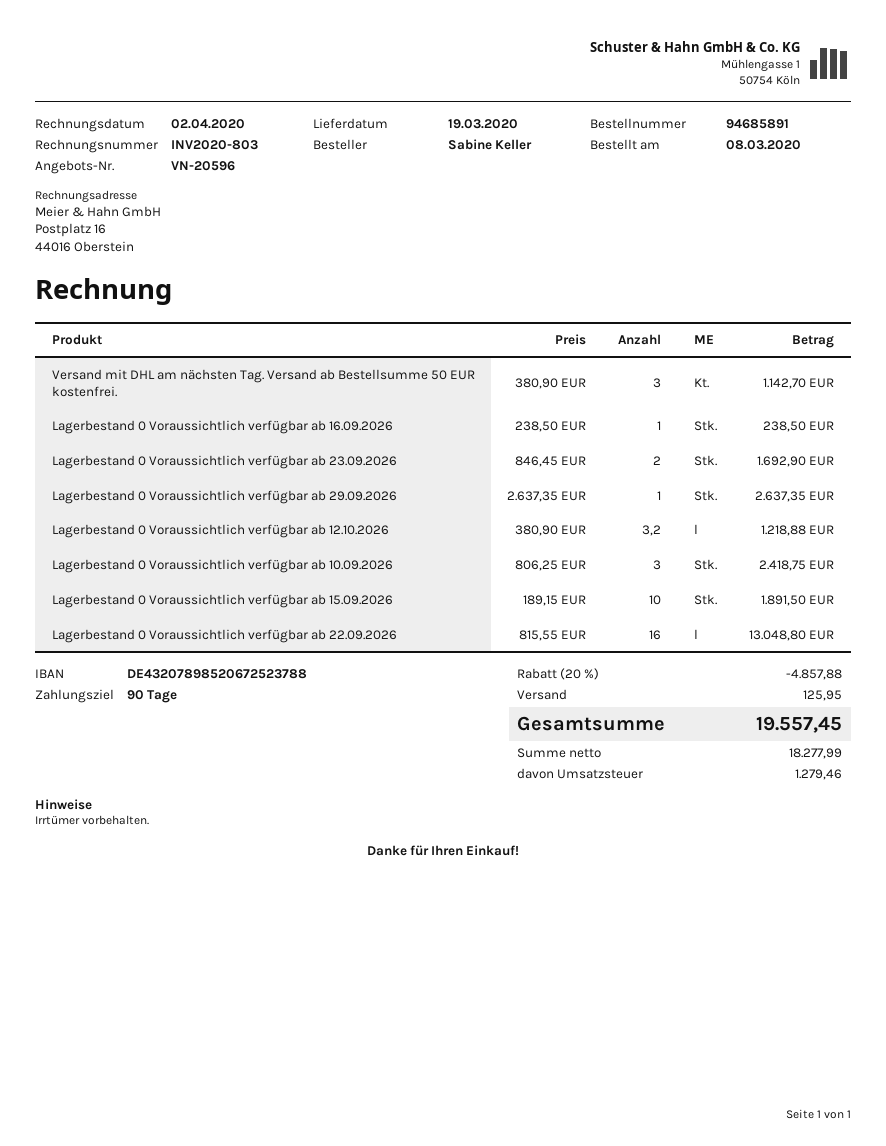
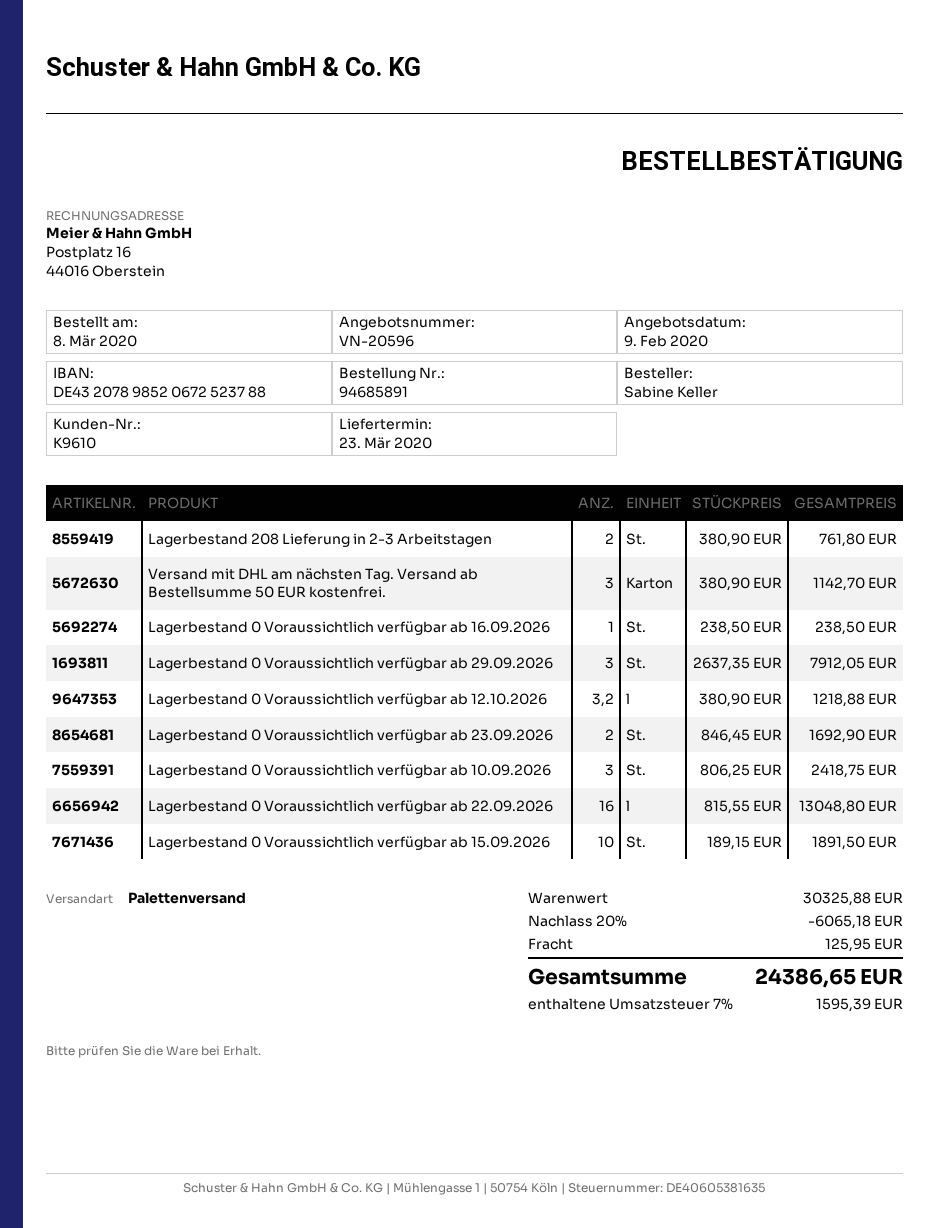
delivery date: 2020-03-19 -> 2020-03-23
Lagerbestand 0 Voraussichtlich verfügbar ab 29.09.2026: 1 x 2637.35 = 2637.35 -> 3 x 2637.35 = 7912.05
Lagerbestand 208 Lieferung in 2-3 Arbeitstagen: none -> 2 x 380.90 = 761.80
discount: 20% = 4857.88 -> 20% = 6065.18
tax: 1279.46 -> 1595.39
total: 19557.45 -> 24386.65

